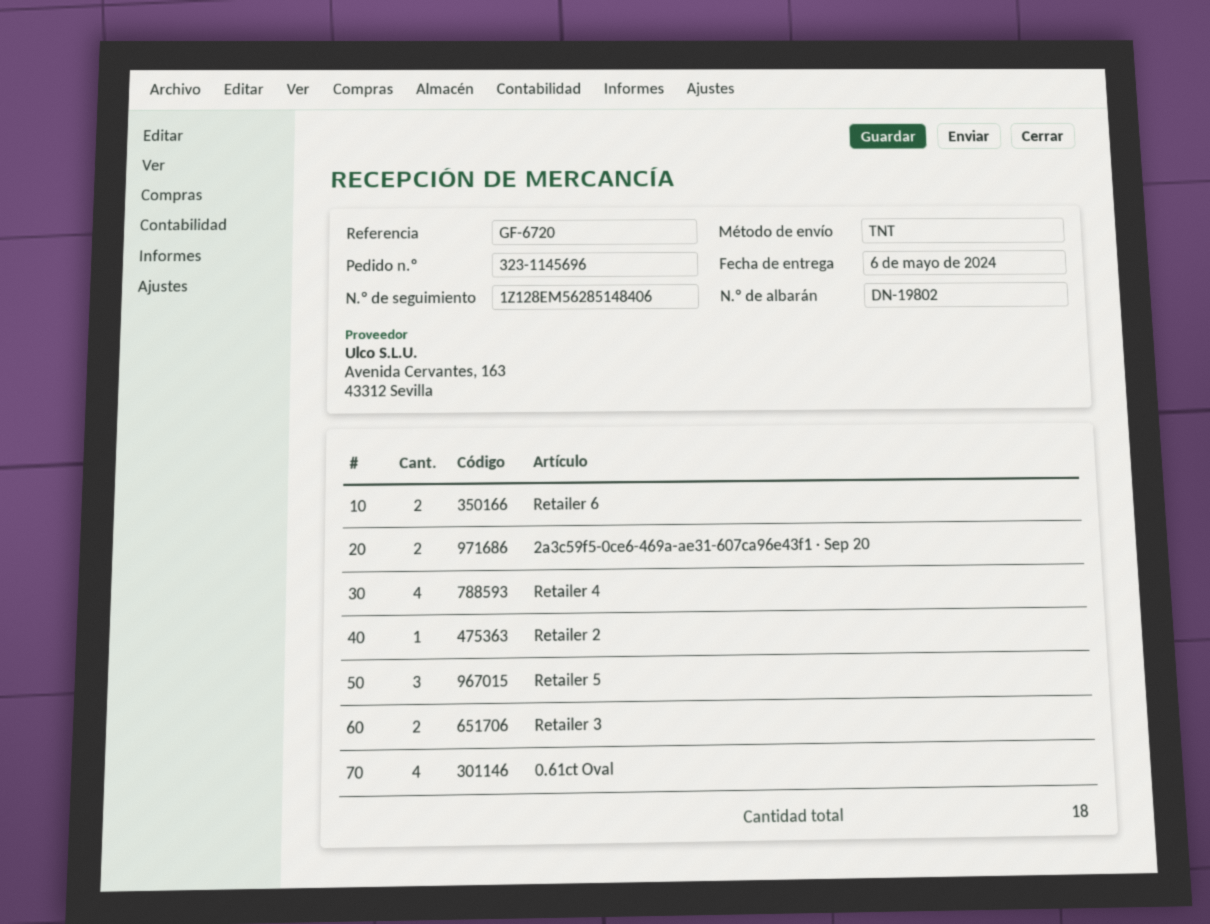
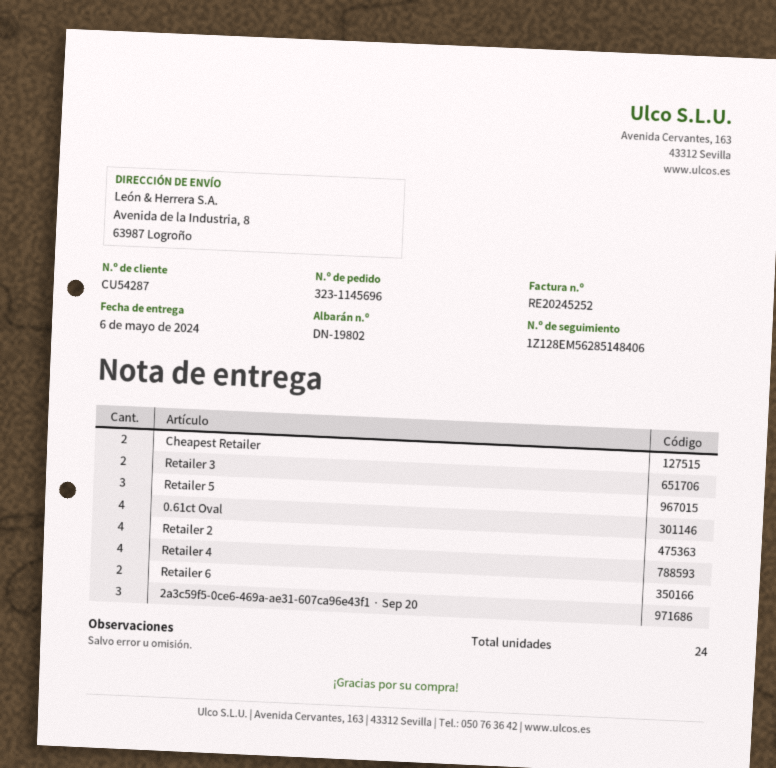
2a3c59f5-0ce6-469a-ae31-607ca96e43f1 · Sep 20: 2 -> 3
Retailer 2: 1 -> 4
Cheapest Retailer: none -> 2
total quantity: 18 -> 24

